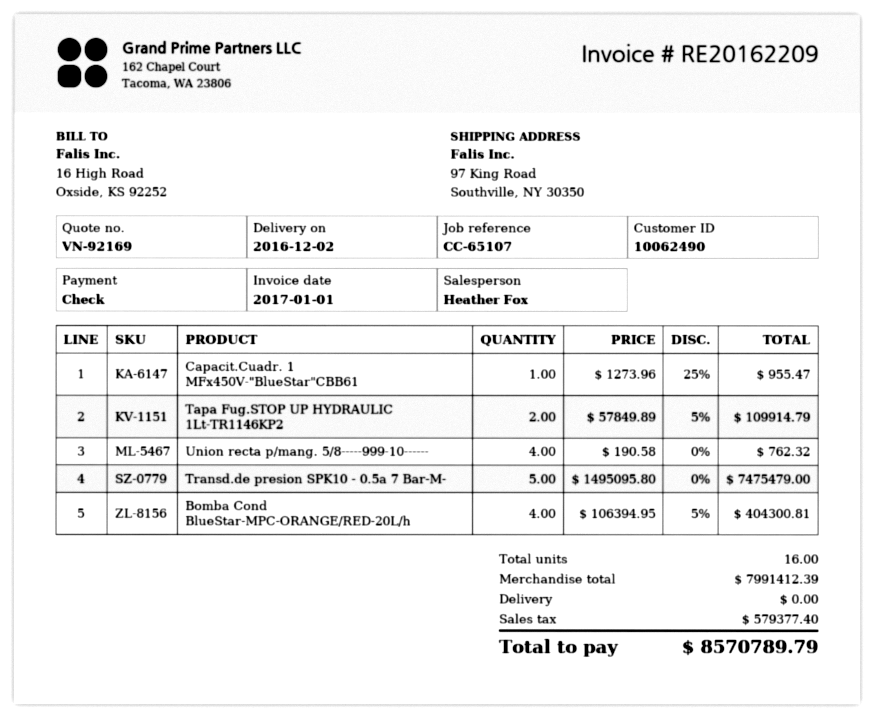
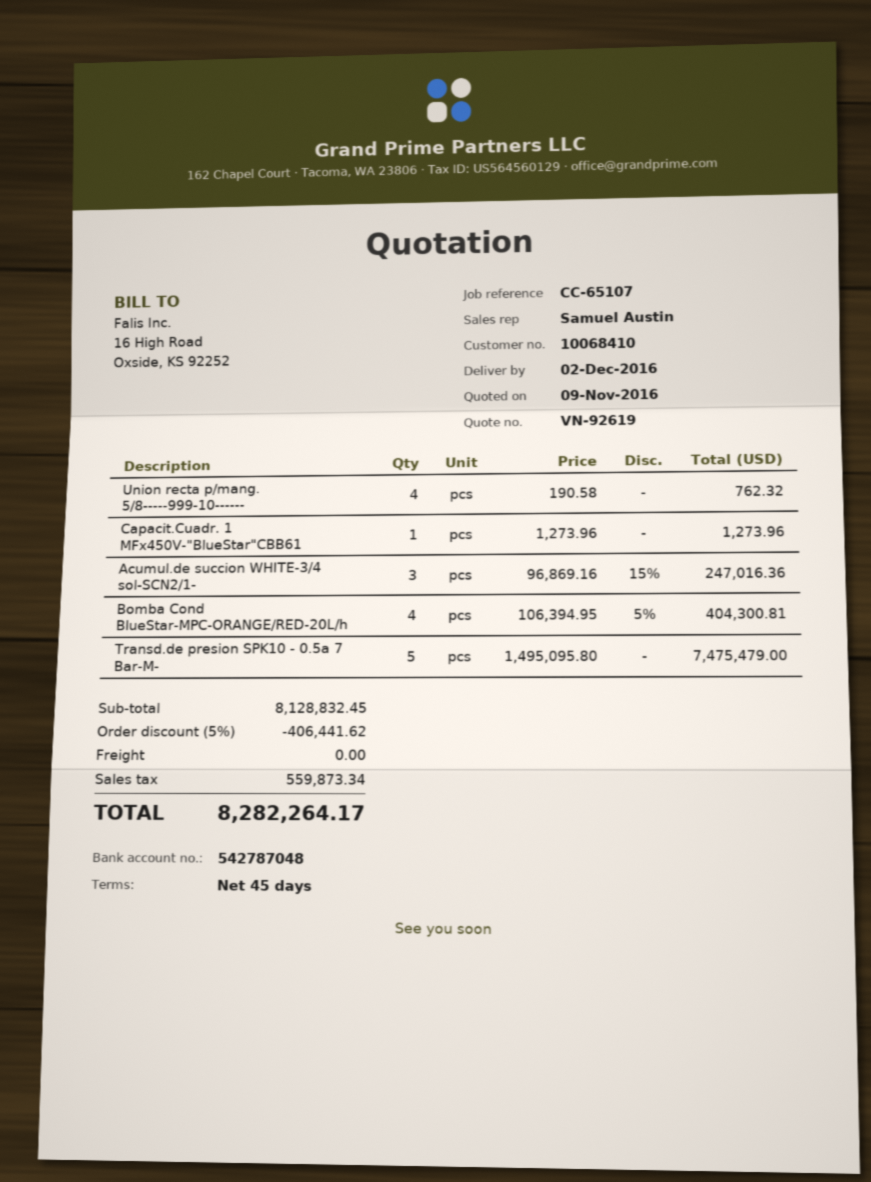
quote number: VN-92169 -> VN-92619
customer number: 10062490 -> 10068410
sales rep: Heather Fox -> Samuel Austin
Capacit.Cuadr. 1 MFx450V-"BlueStar"CBB61: 1 x 1273.96 - 25% = 955.47 -> 1 x 1273.96 = 1273.96
Tapa Fug.STOP UP HYDRAULIC 1Lt-TR1146KP2: 2 x 57849.89 - 5% = 109914.79 -> none
Acumul.de succion WHITE-3/4 sol-SCN2/1-: none -> 3 x 96869.16 - 15% = 247016.36
subtotal: 7991412.39 -> 8128832.45
discount: none -> 5% = 406441.62
tax: 579377.40 -> 559873.34
total: 8570789.79 -> 8282264.17

